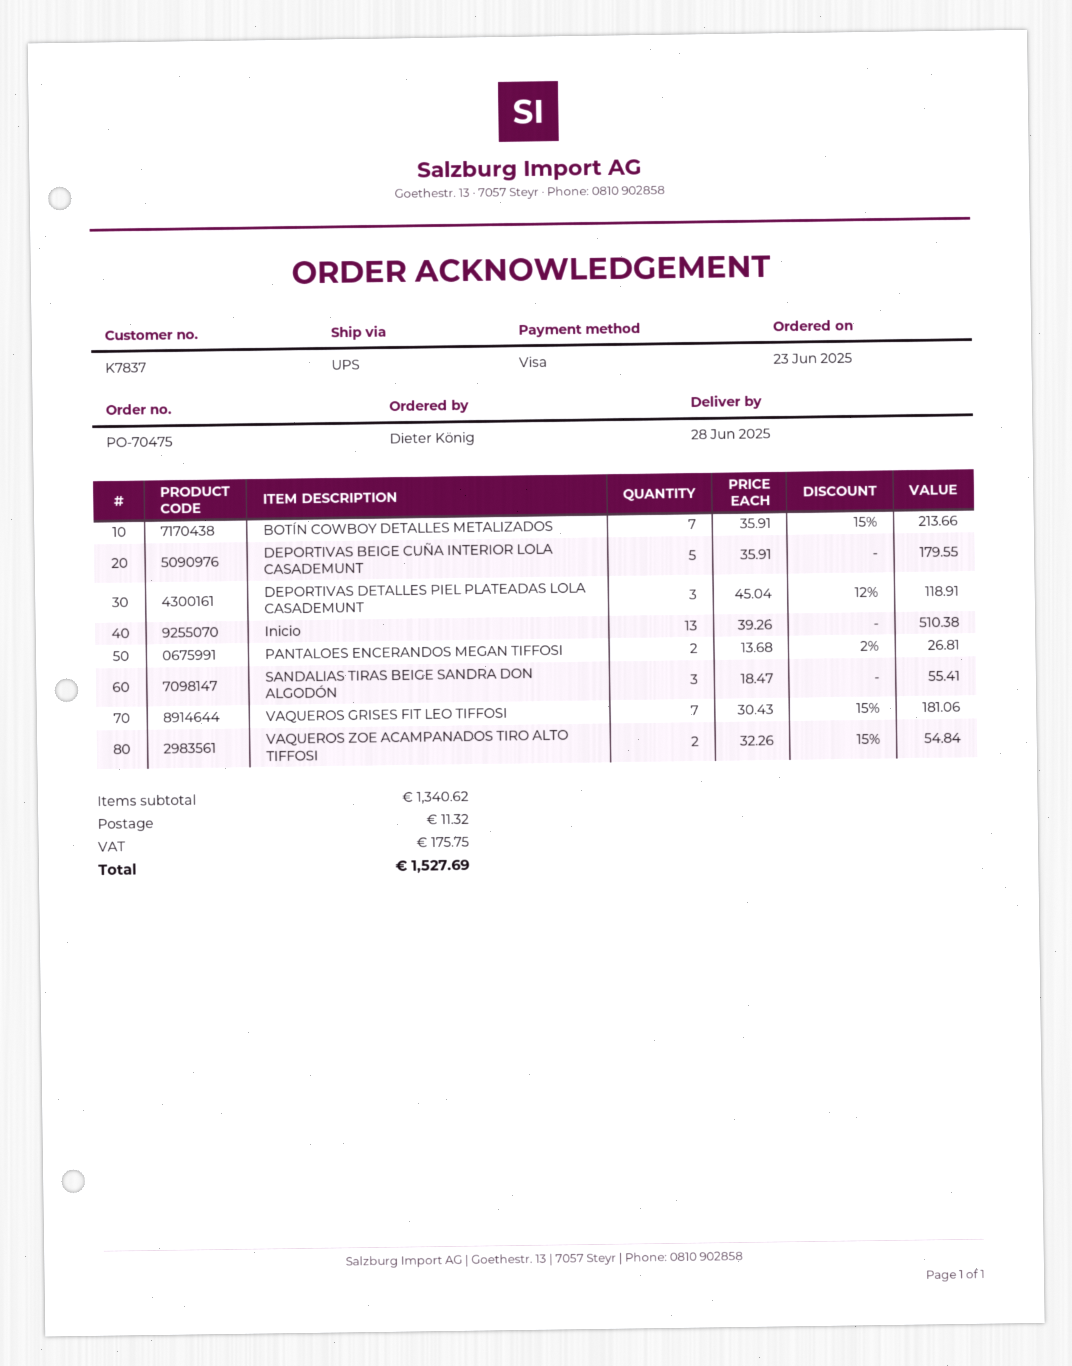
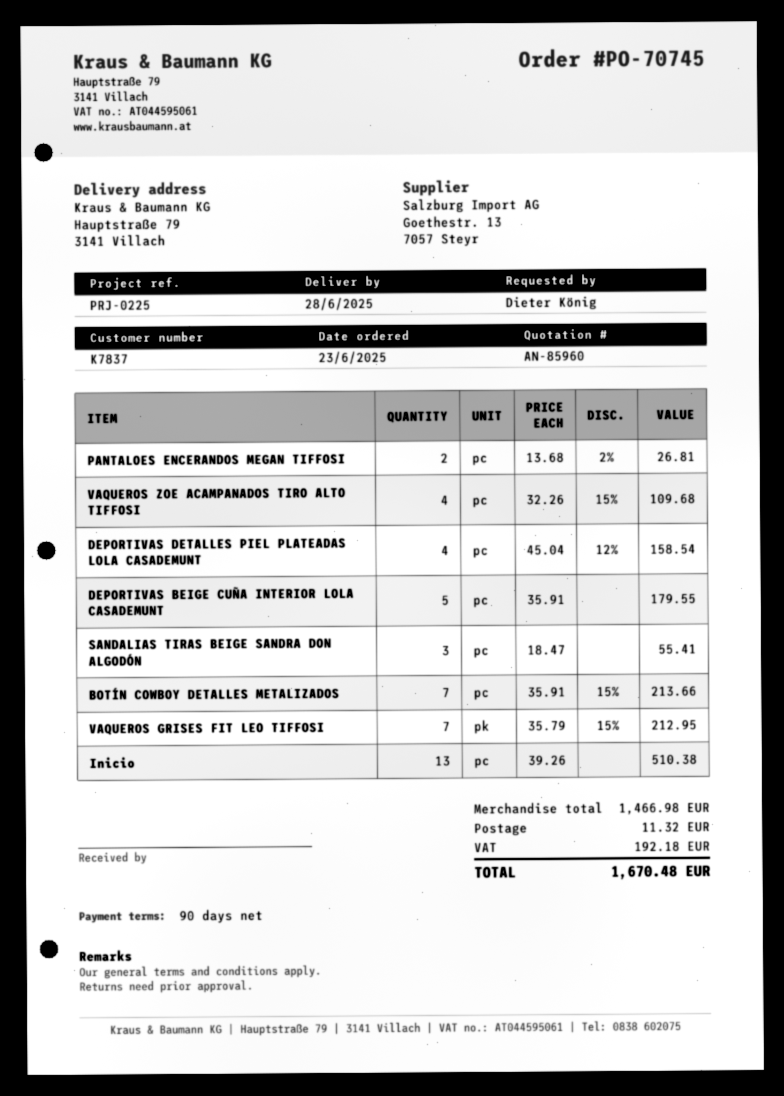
order number: PO-70475 -> PO-70745
DEPORTIVAS DETALLES PIEL PLATEADAS LOLA CASADEMUNT: 3 x 45.04 - 12% = 118.91 -> 4 x 45.04 - 12% = 158.54
VAQUEROS GRISES FIT LEO TIFFOSI: 7 x 30.43 - 15% = 181.06 -> 7 x 35.79 - 15% = 212.95
VAQUEROS ZOE ACAMPANADOS TIRO ALTO TIFFOSI: 2 x 32.26 - 15% = 54.84 -> 4 x 32.26 - 15% = 109.68
subtotal: 1340.62 -> 1466.98
tax: 175.75 -> 192.18
total: 1527.69 -> 1670.48

